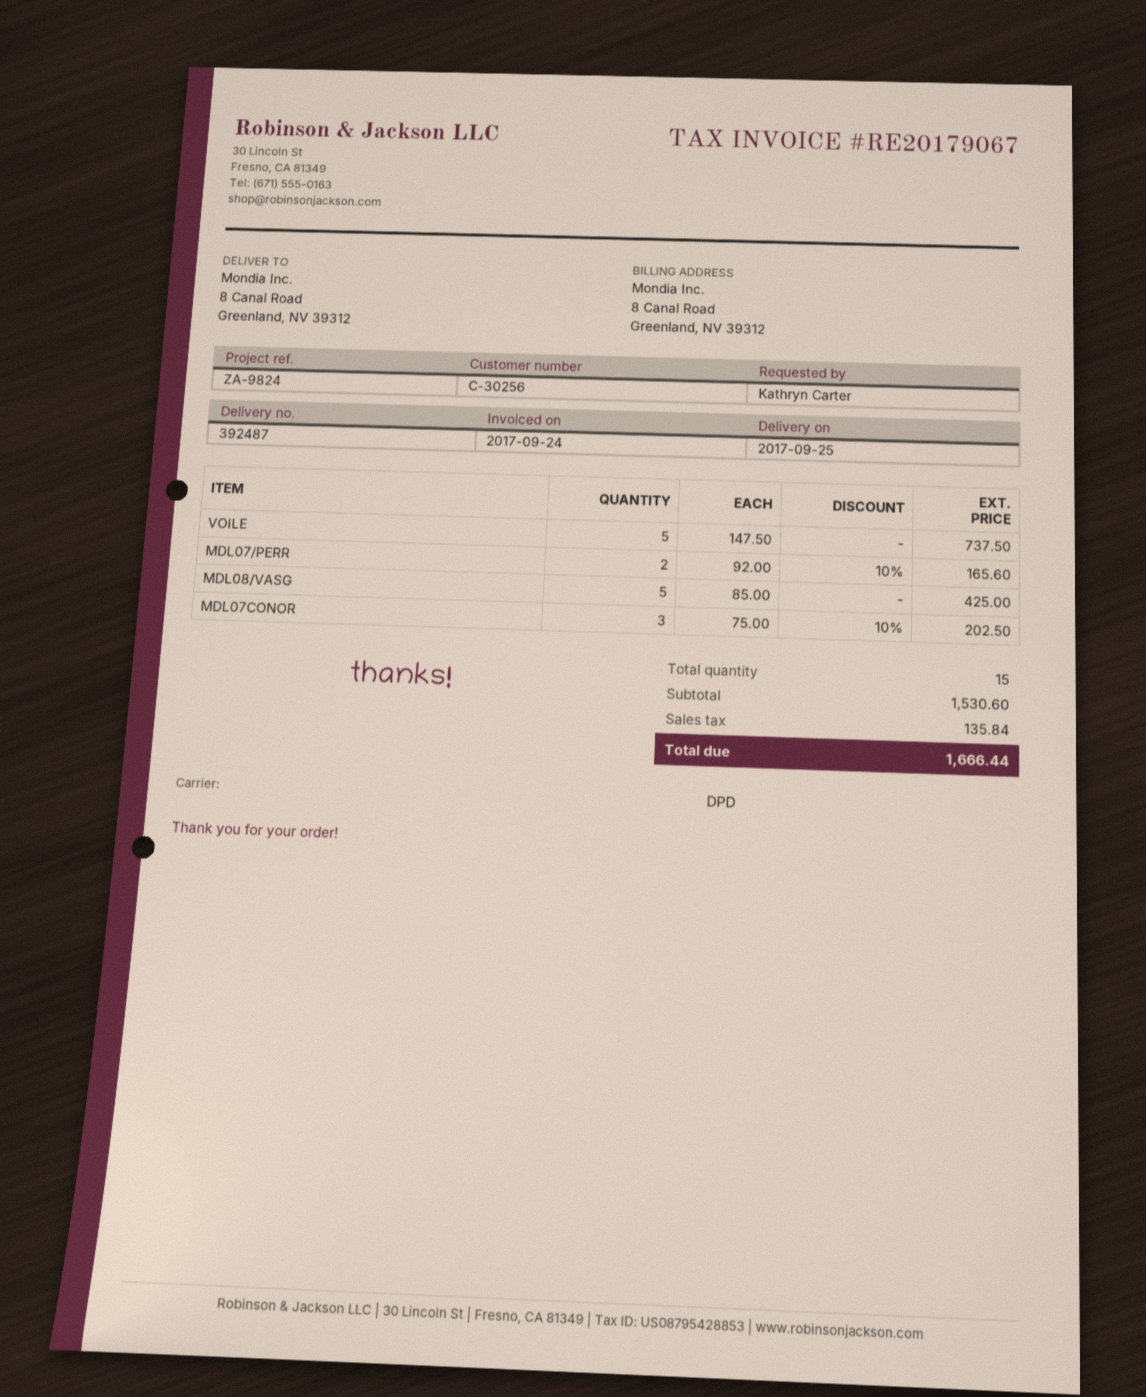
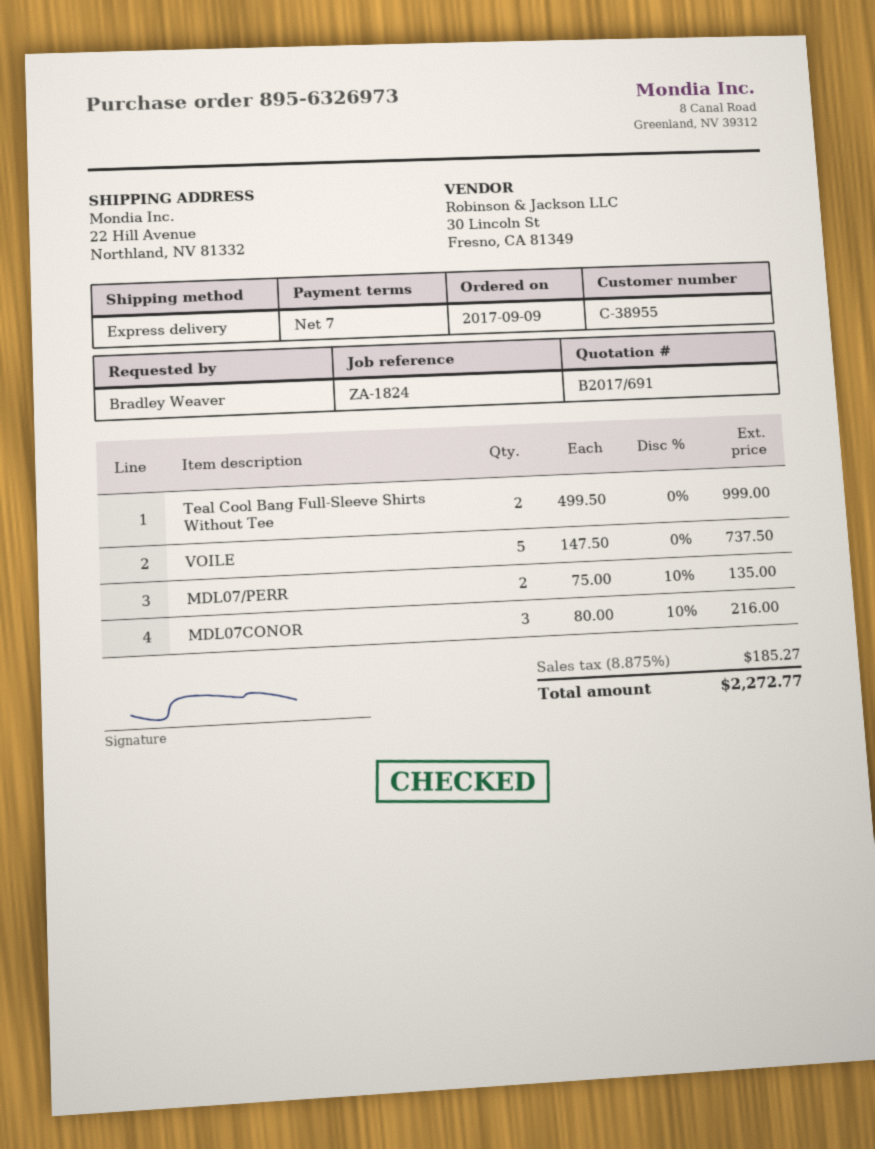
customer number: C-30256 -> C-38955
reference: ZA-9824 -> ZA-1824
ordered by: Kathryn Carter -> Bradley Weaver
shipping method: DPD -> express
ship to: 8 Canal Road, Greenland, NV 39312 -> 22 Hill Avenue, Northland, NV 81332
MDL07/PERR: 2 x 92.00 - 10% = 165.60 -> 2 x 75.00 - 10% = 135.00
MDL08/VASG: 5 x 85.00 = 425.00 -> none
MDL07CONOR: 3 x 75.00 - 10% = 202.50 -> 3 x 80.00 - 10% = 216.00
Teal Cool Bang Full-Sleeve Shirts Without Tee: none -> 2 x 499.50 = 999.00
tax: 135.84 -> 185.27
total: 1666.44 -> 2272.77

